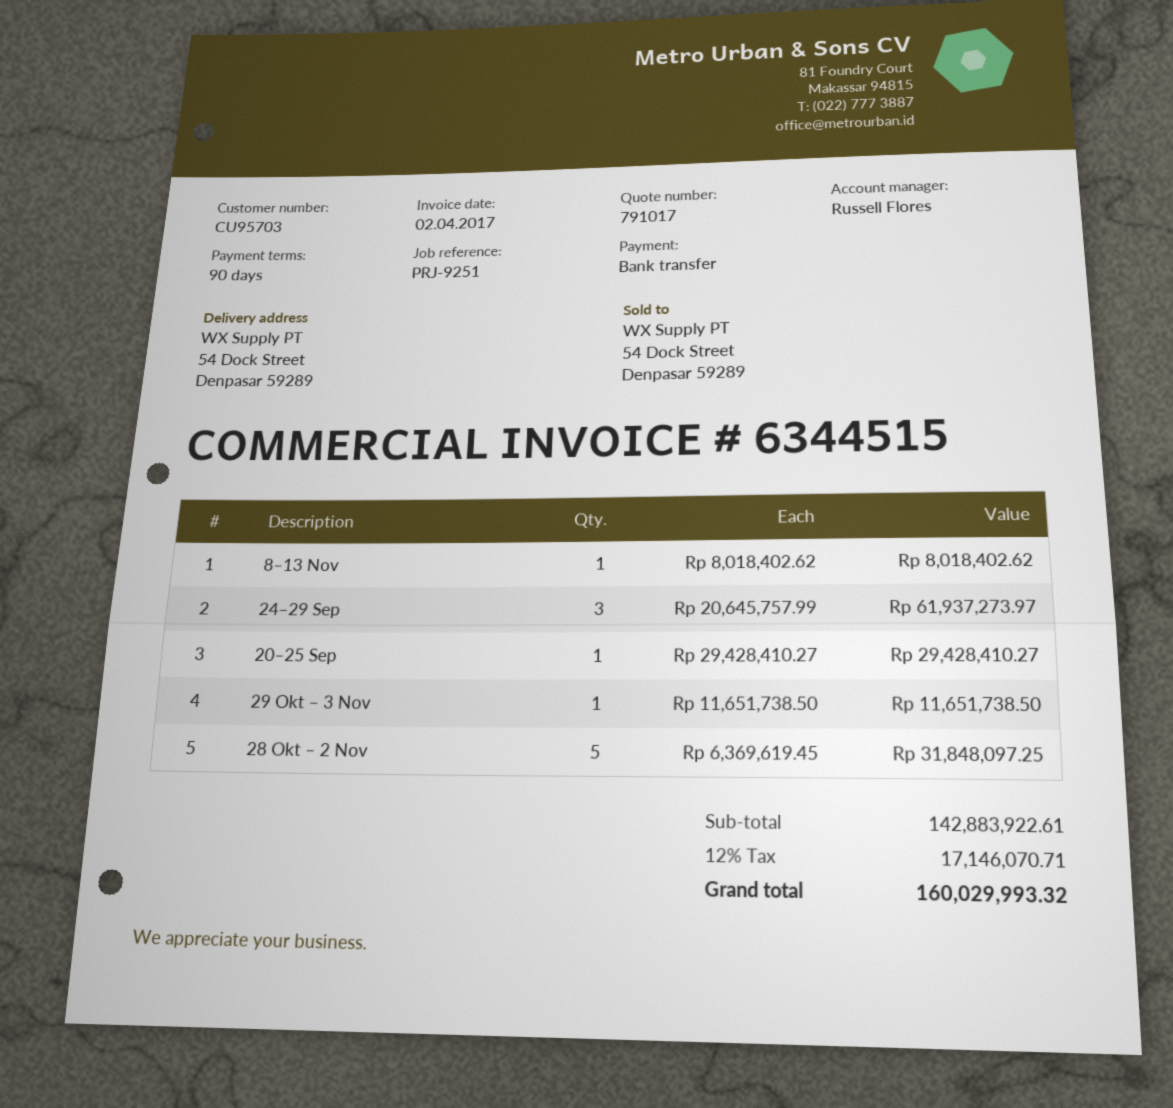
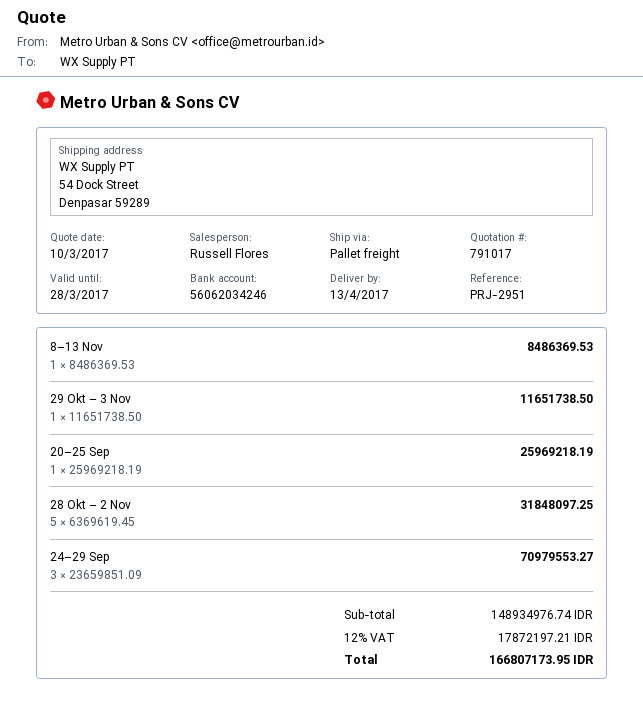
reference: PRJ-9251 -> PRJ-2951
8–13 Nov: 1 x 8018402.62 = 8018402.62 -> 1 x 8486369.53 = 8486369.53
24–29 Sep: 3 x 20645757.99 = 61937273.97 -> 3 x 23659851.09 = 70979553.27
20–25 Sep: 1 x 29428410.27 = 29428410.27 -> 1 x 25969218.19 = 25969218.19
subtotal: 142883922.61 -> 148934976.74
tax: 12% = 17146070.71 -> 12% = 17872197.21
total: 160029993.32 -> 166807173.95

